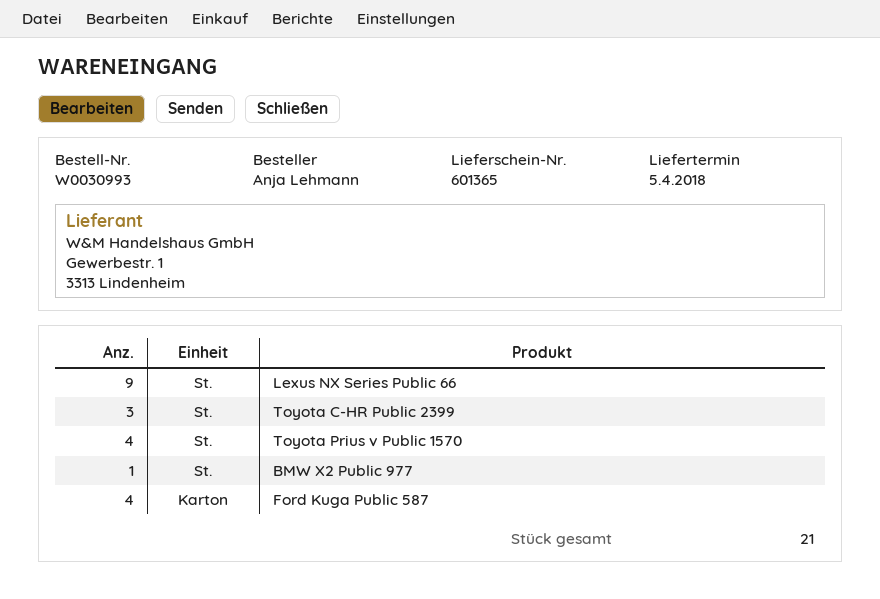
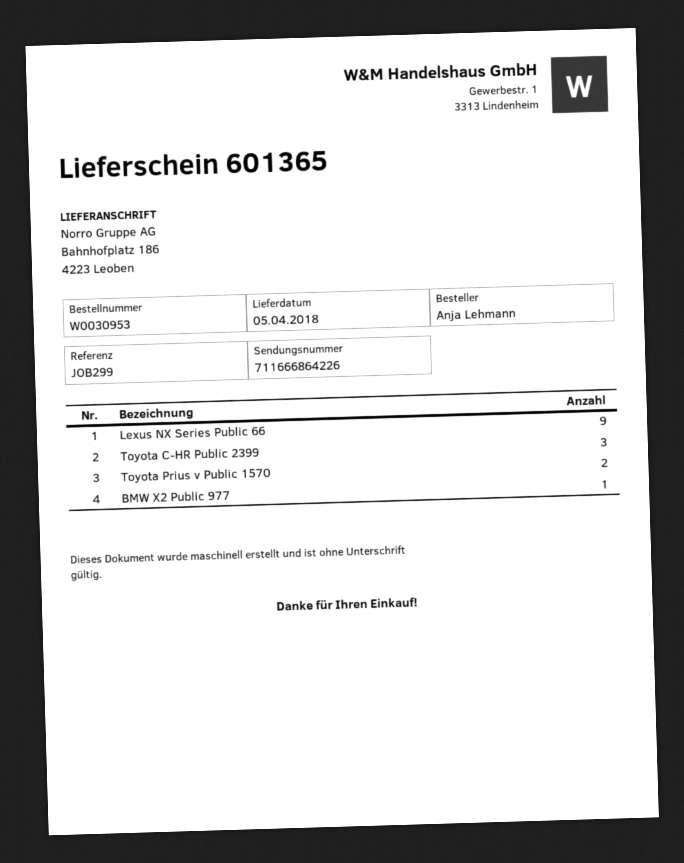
order number: W0030993 -> W0030953
Toyota Prius v Public 1570: 4 -> 2
Ford Kuga Public 587: 4 -> none

